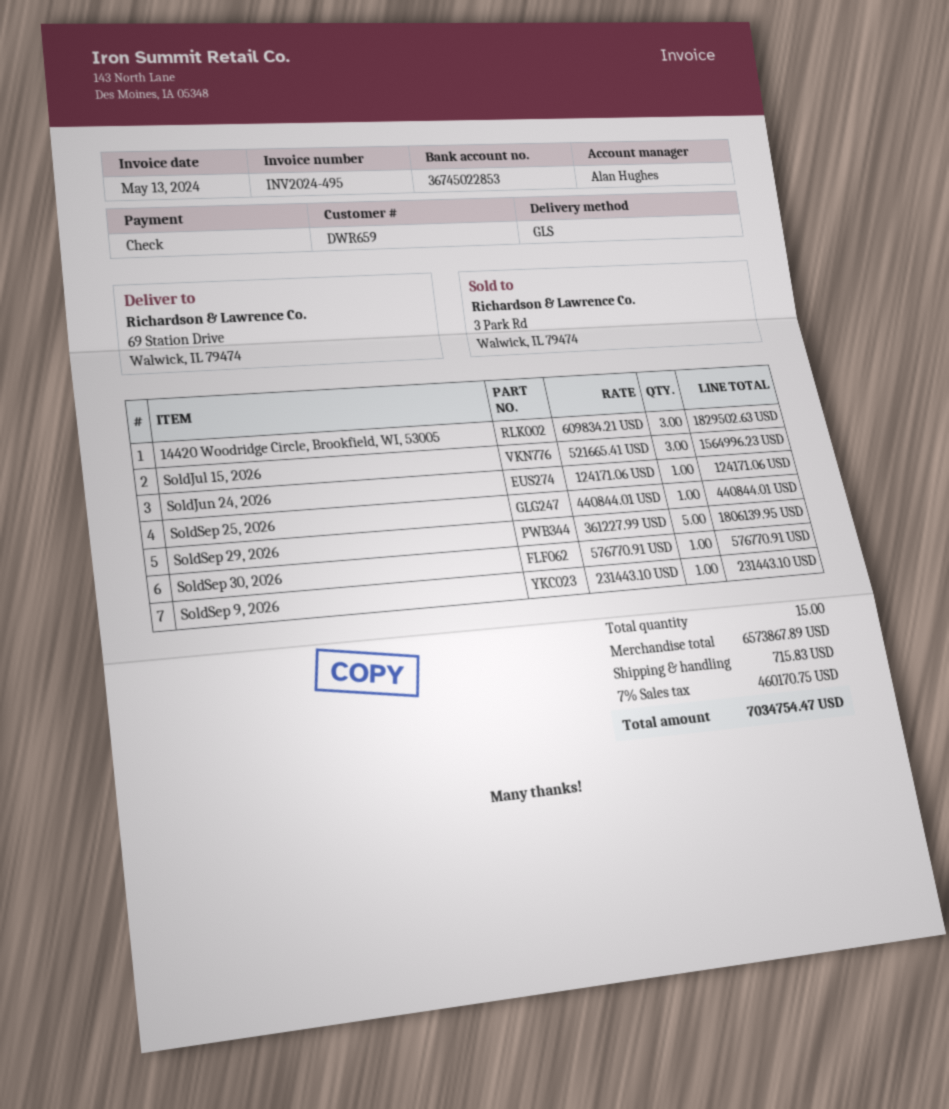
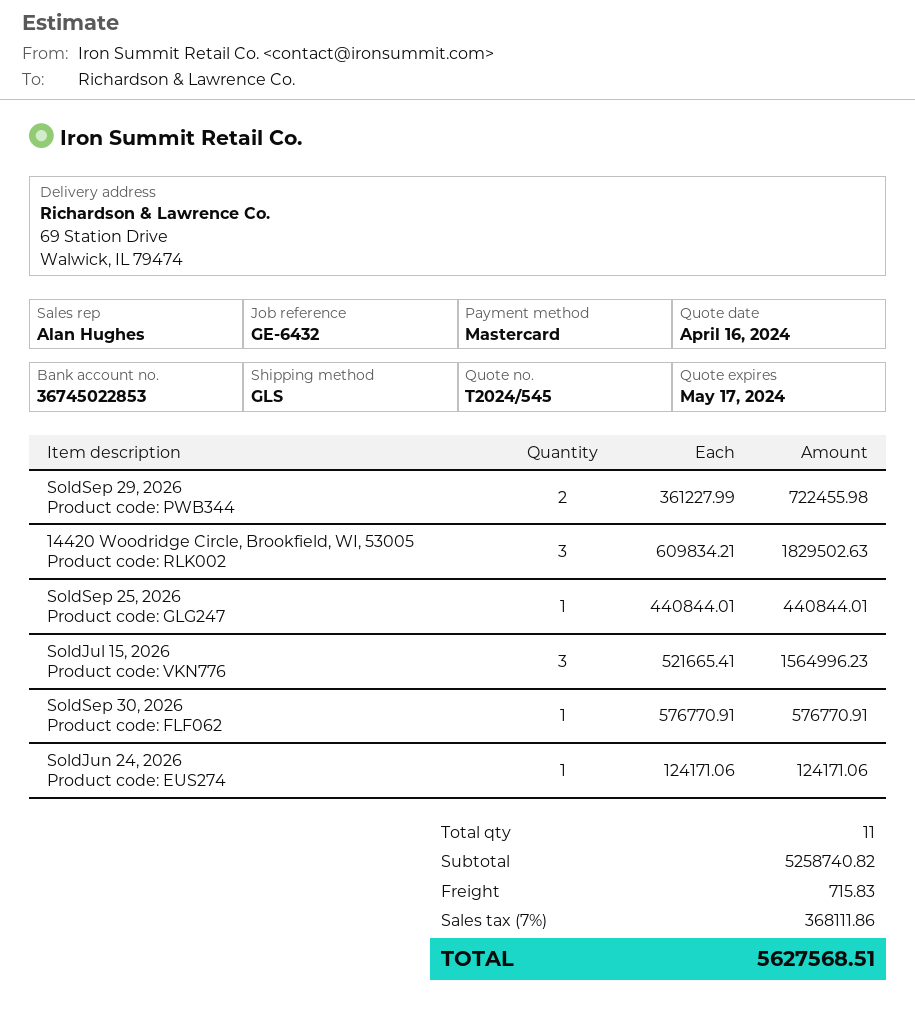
payment method: cheque -> Mastercard
SoldSep 29, 2026: 5 x 361227.99 = 1806139.95 -> 2 x 361227.99 = 722455.98
SoldSep 9, 2026: 1 x 231443.10 = 231443.10 -> none
total quantity: 15 -> 11
subtotal: 6573867.89 -> 5258740.82
tax: 7% = 460170.75 -> 7% = 368111.86
total: 7034754.47 -> 5627568.51

